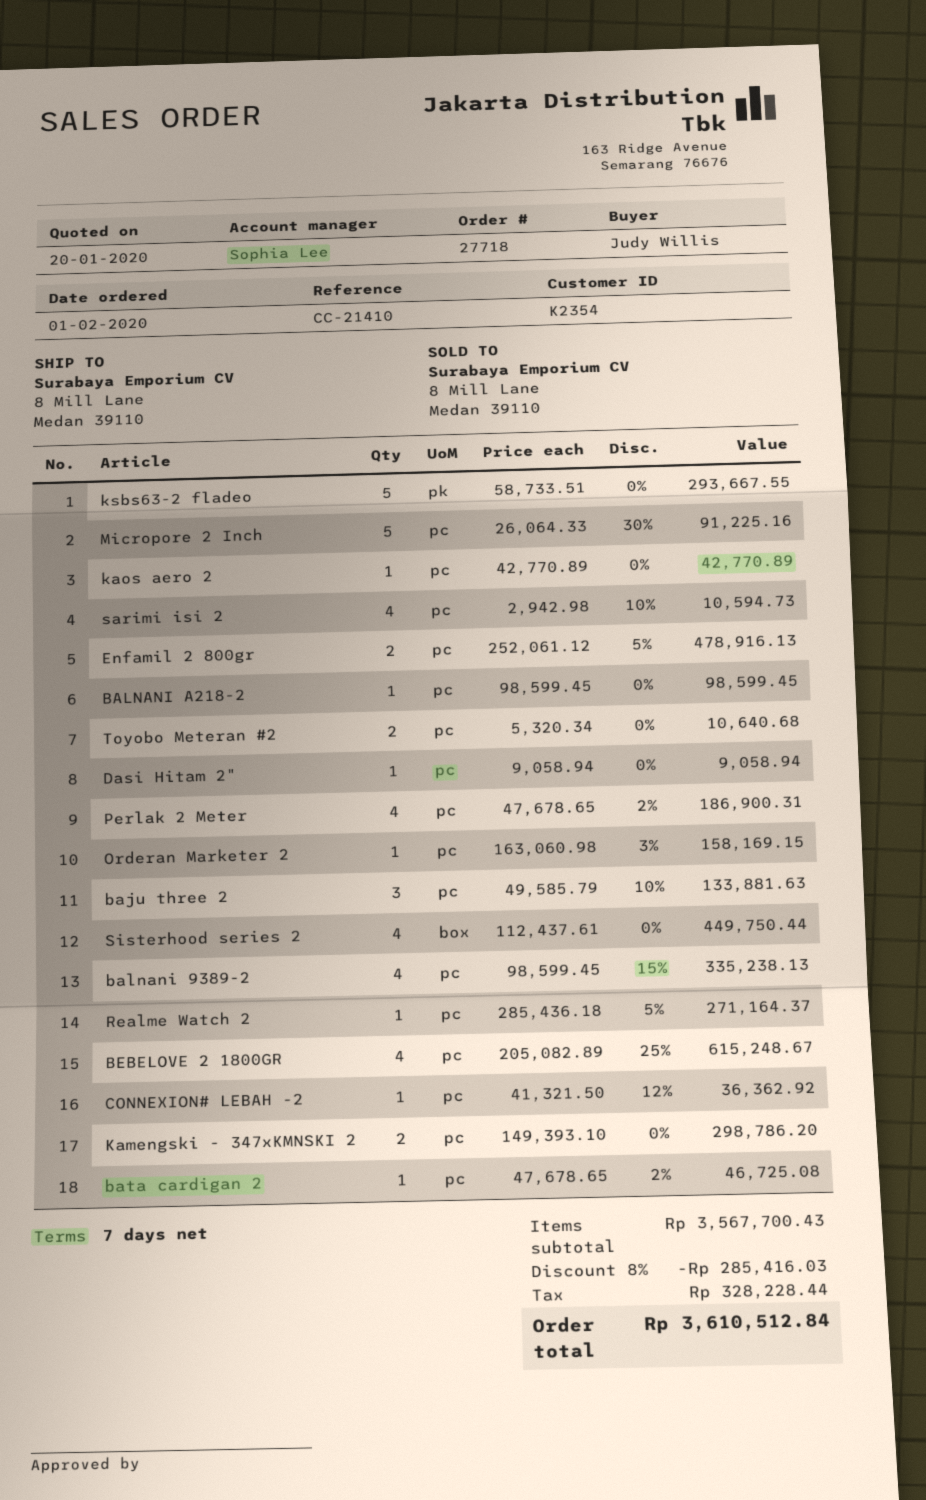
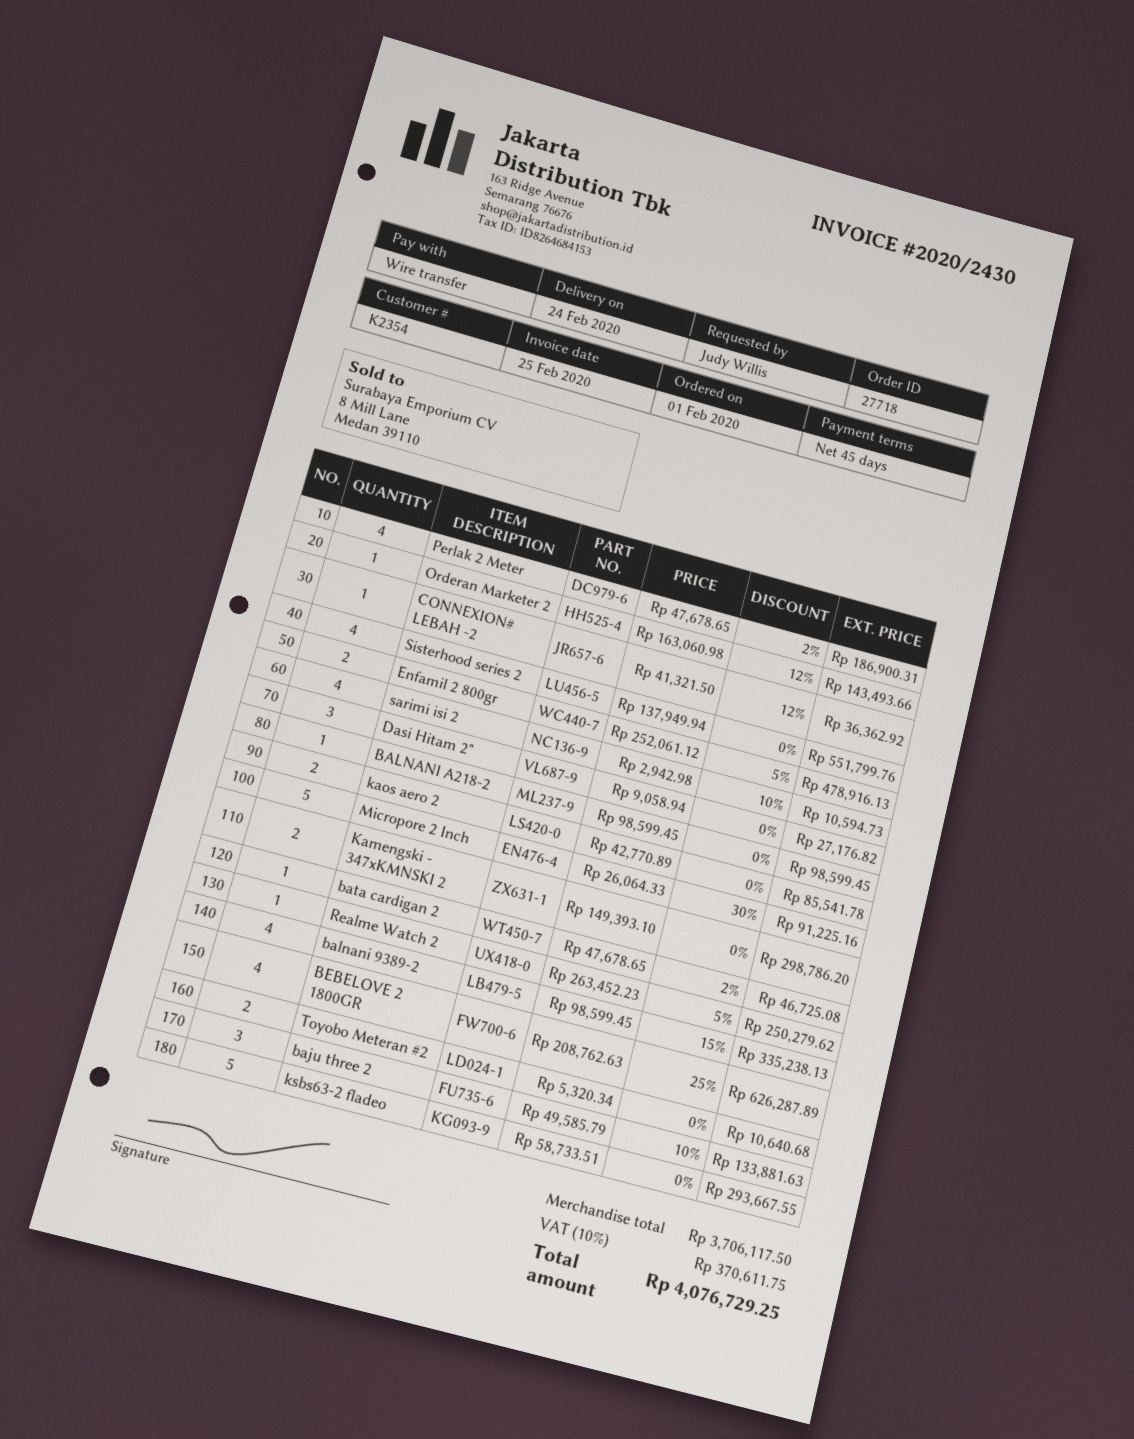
payment terms: 7 days -> 45 days
kaos aero 2: 1 x 42770.89 = 42770.89 -> 2 x 42770.89 = 85541.78
Dasi Hitam 2": 1 x 9058.94 = 9058.94 -> 3 x 9058.94 = 27176.82
Orderan Marketer 2: 1 x 163060.98 - 3% = 158169.15 -> 1 x 163060.98 - 12% = 143493.66
Sisterhood series 2: 4 x 112437.61 = 449750.44 -> 4 x 137949.94 = 551799.76
Realme Watch 2: 1 x 285436.18 - 5% = 271164.37 -> 1 x 263452.23 - 5% = 250279.62
BEBELOVE 2 1800GR: 4 x 205082.89 - 25% = 615248.67 -> 4 x 208762.63 - 25% = 626287.89
subtotal: 3567700.43 -> 3706117.50
discount: 8% = 285416.03 -> none
tax: 328228.44 -> 370611.75
total: 3610512.84 -> 4076729.25

